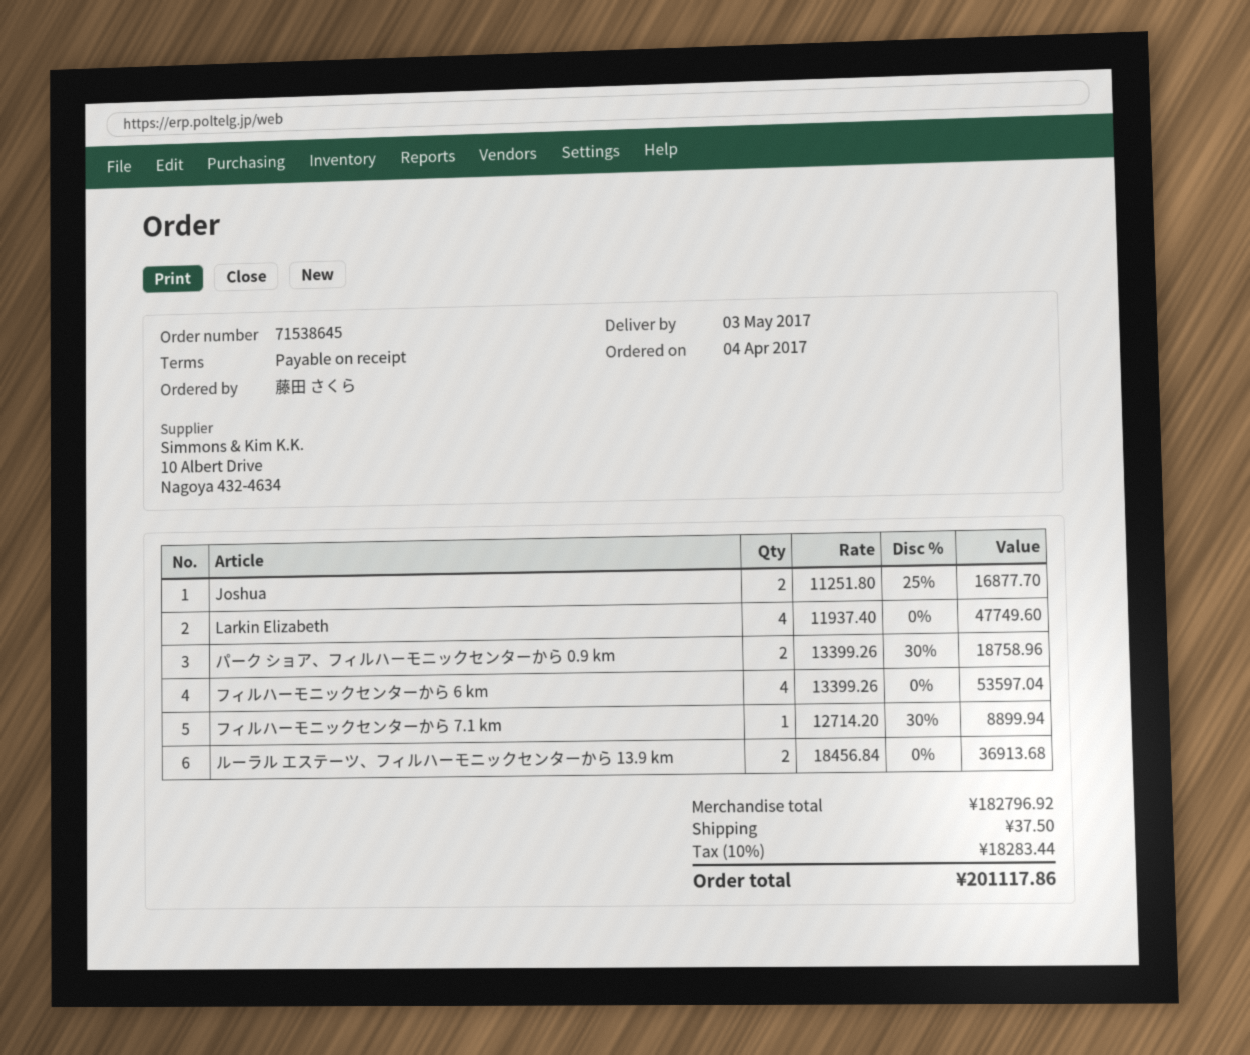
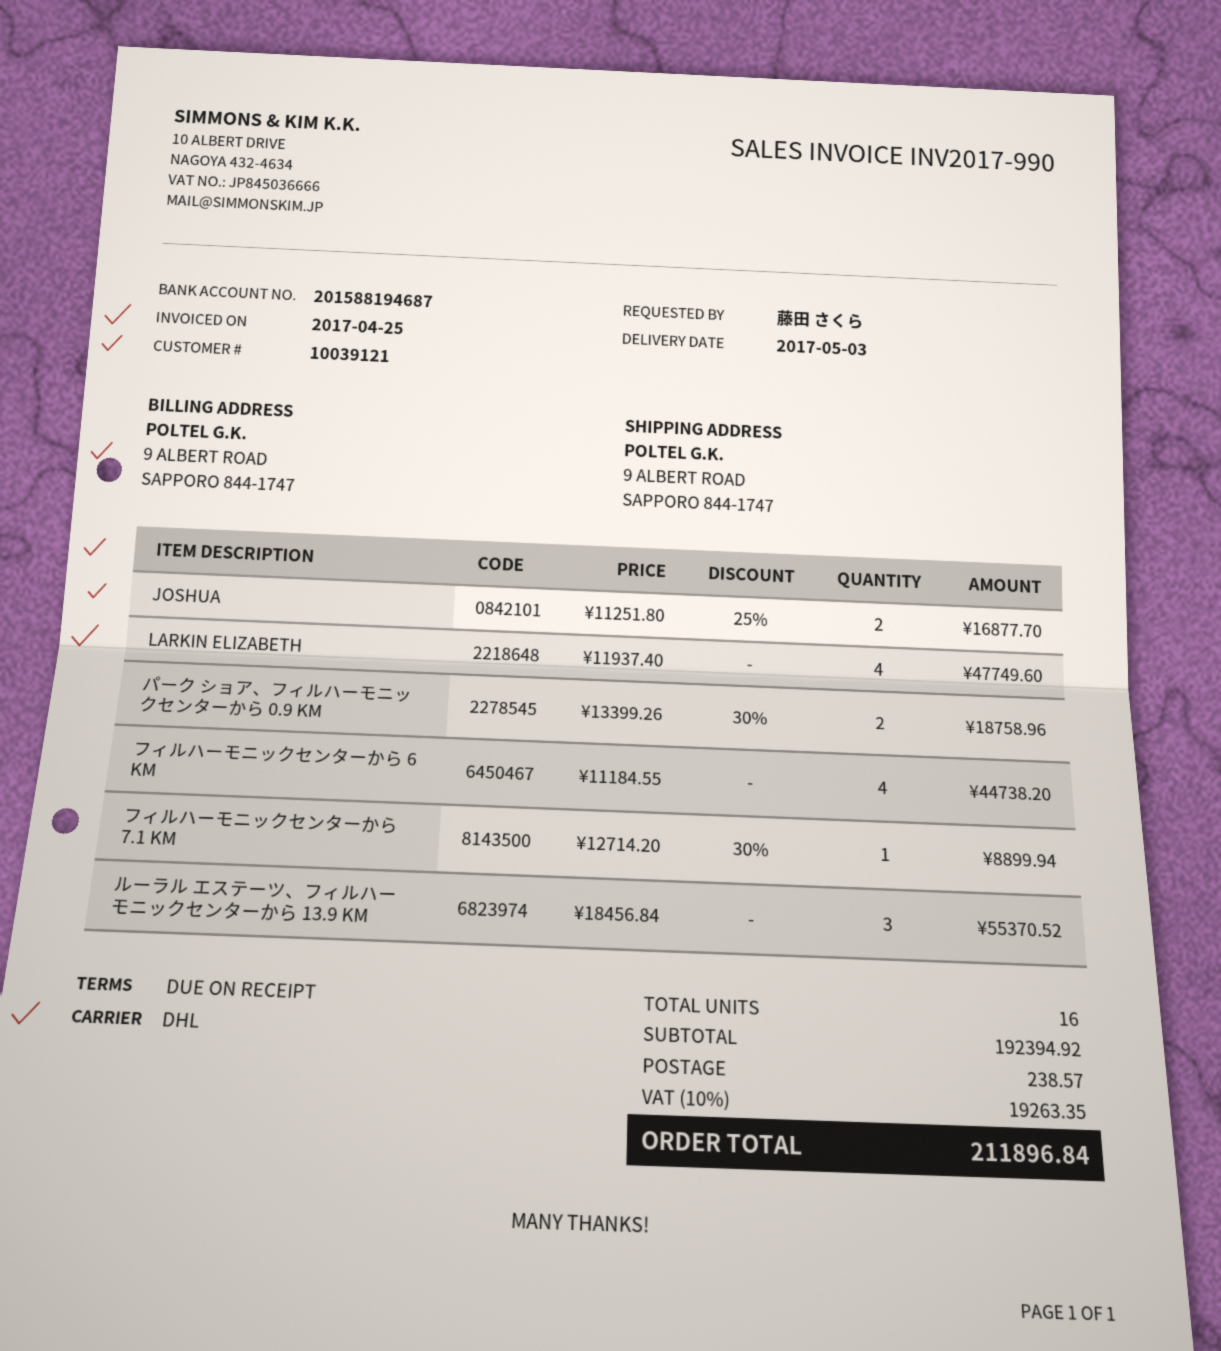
フィルハーモニックセンターから 6 km: 4 x 13399.26 = 53597.04 -> 4 x 11184.55 = 44738.20
ルーラル エステーツ、フィルハーモニックセンターから 13.9 km: 2 x 18456.84 = 36913.68 -> 3 x 18456.84 = 55370.52
subtotal: 182796.92 -> 192394.92
shipping: 37.50 -> 238.57
tax: 10% = 18283.44 -> 10% = 19263.35
total: 201117.86 -> 211896.84

